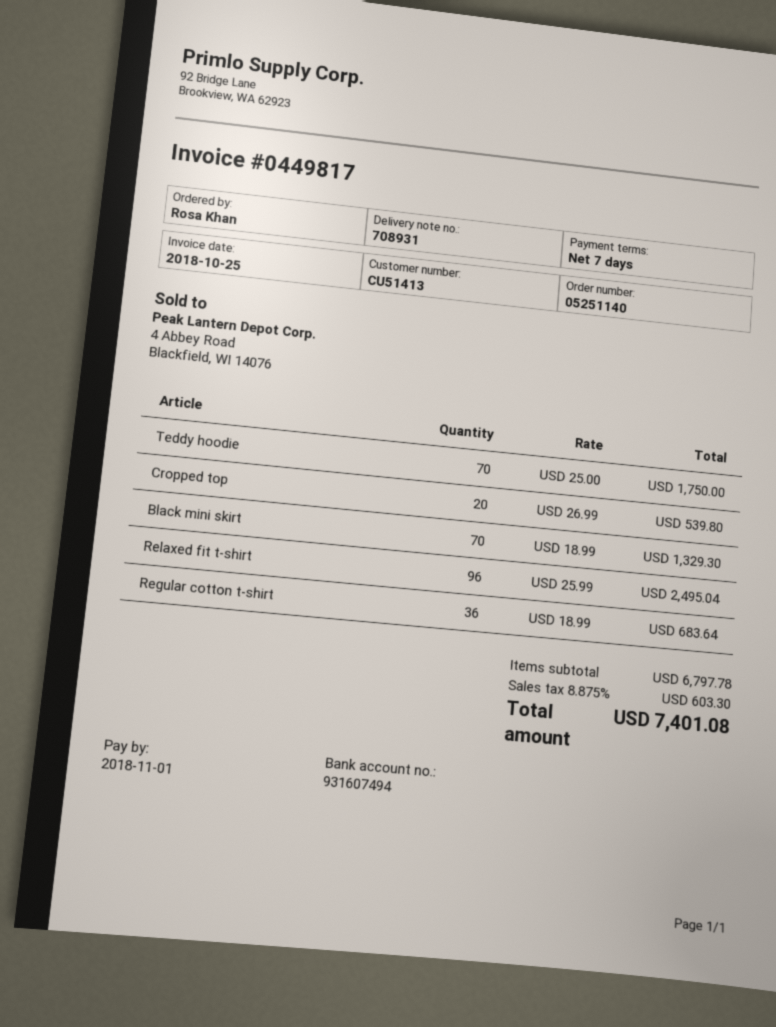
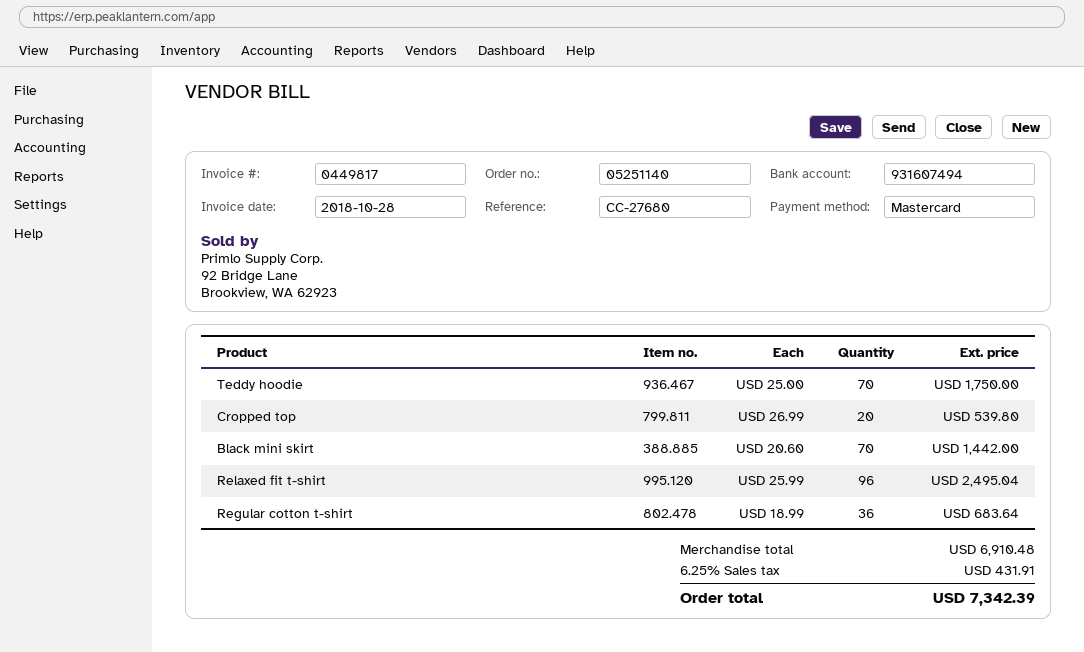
invoice date: 2018-10-25 -> 2018-10-28
Black mini skirt: 70 x 18.99 = 1329.30 -> 70 x 20.60 = 1442.00
subtotal: 6797.78 -> 6910.48
tax: 8.875% = 603.30 -> 6.25% = 431.91
total: 7401.08 -> 7342.39

